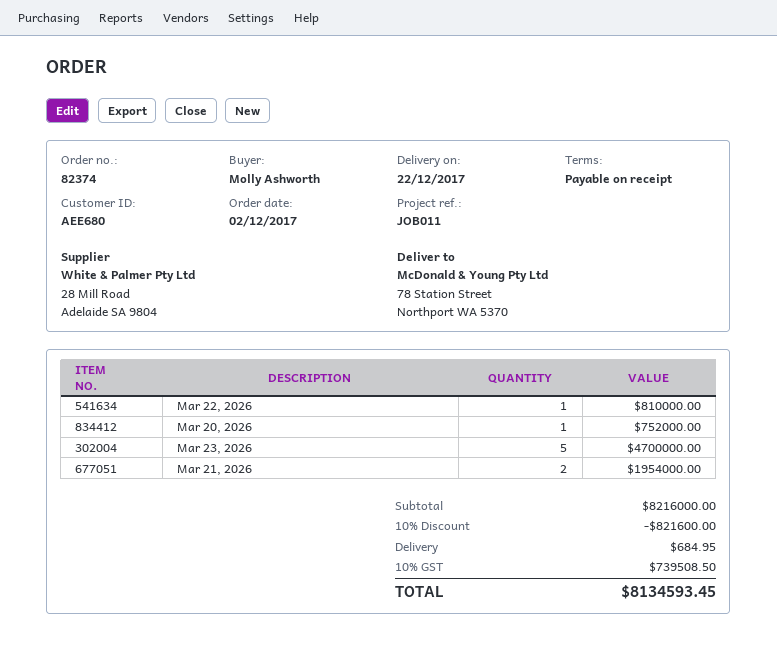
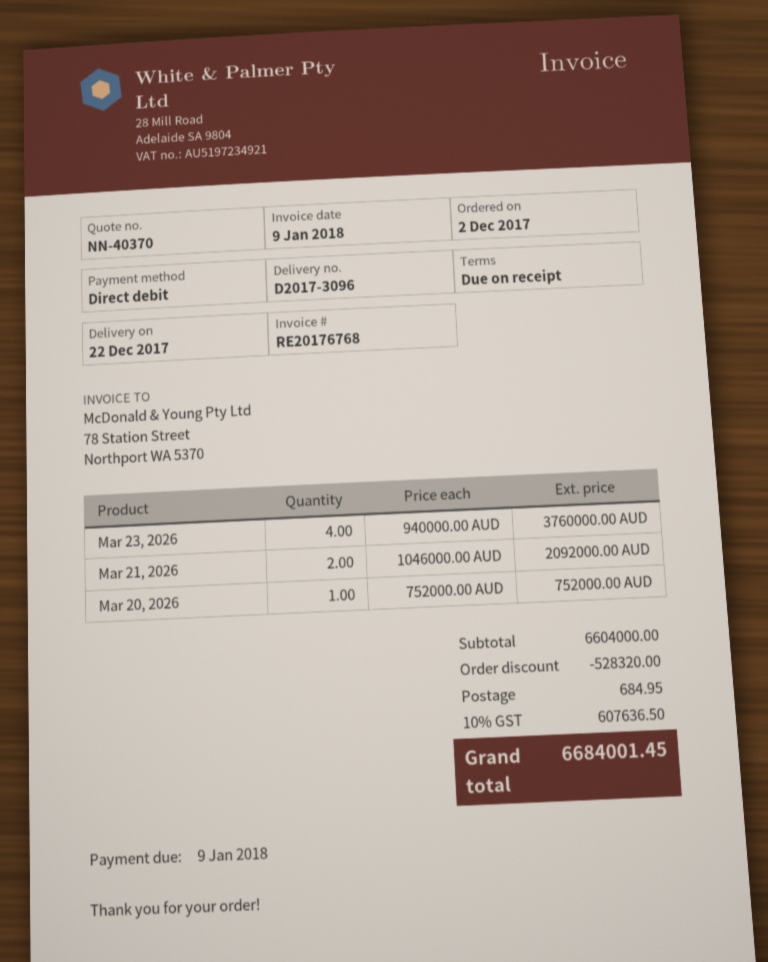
Mar 22, 2026: 1 for 810000.00 -> none
Mar 23, 2026: 5 for 4700000.00 -> 4 for 3760000.00
Mar 21, 2026: 2 for 1954000.00 -> 2 for 2092000.00
subtotal: 8216000.00 -> 6604000.00
discount: 821600.00 -> 528320.00
tax: 10% = 739508.50 -> 10% = 607636.50
total: 8134593.45 -> 6684001.45

